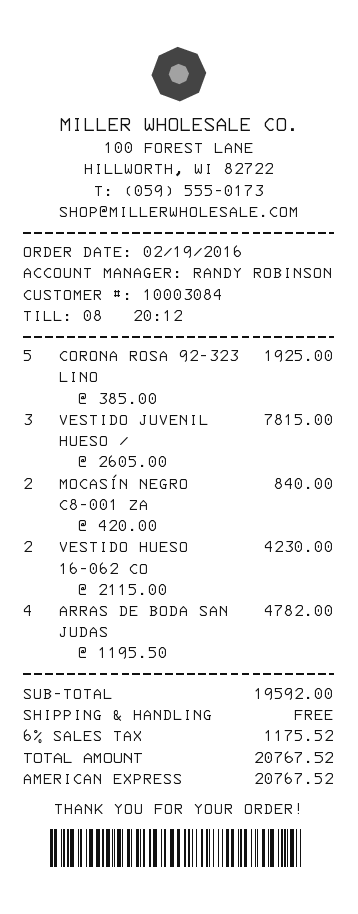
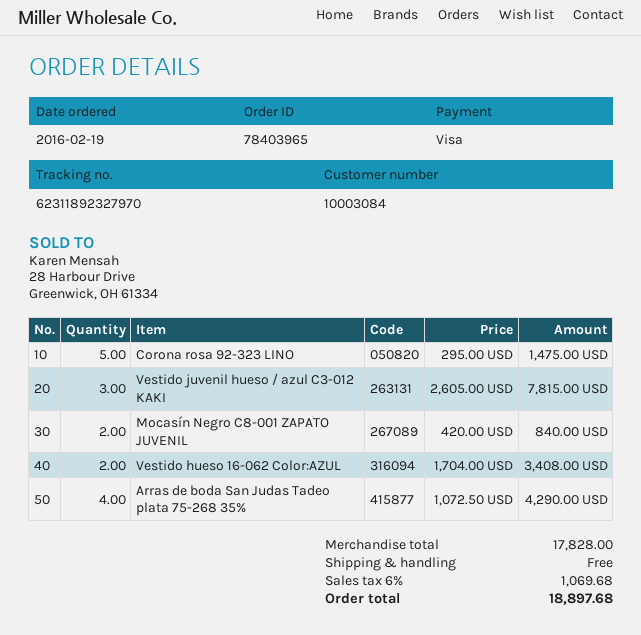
payment method: American Express -> Visa
CORONA ROSA 92-323 LINO: 5 x 385.00 = 1925.00 -> 5 x 295.00 = 1475.00
VESTIDO HUESO 16-062 CO: 2 x 2115.00 = 4230.00 -> 2 x 1704.00 = 3408.00
ARRAS DE BODA SAN JUDAS: 4 x 1195.50 = 4782.00 -> 4 x 1072.50 = 4290.00
subtotal: 19592.00 -> 17828.00
tax: 6% = 1175.52 -> 6% = 1069.68
total: 20767.52 -> 18897.68

